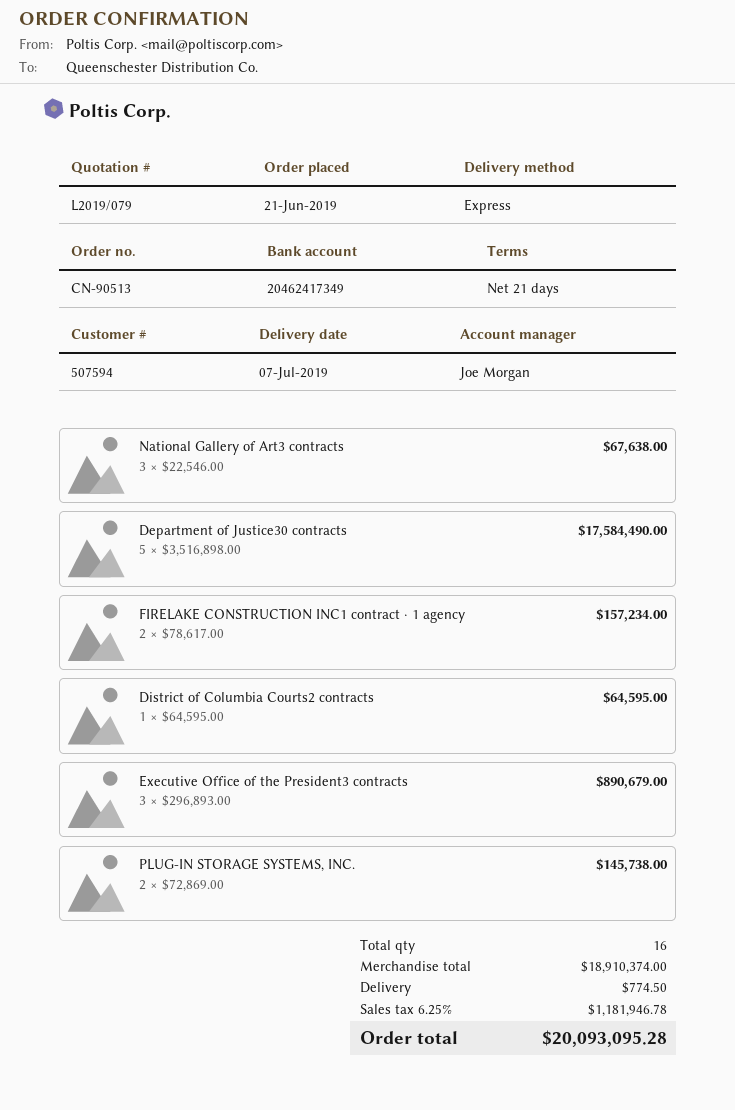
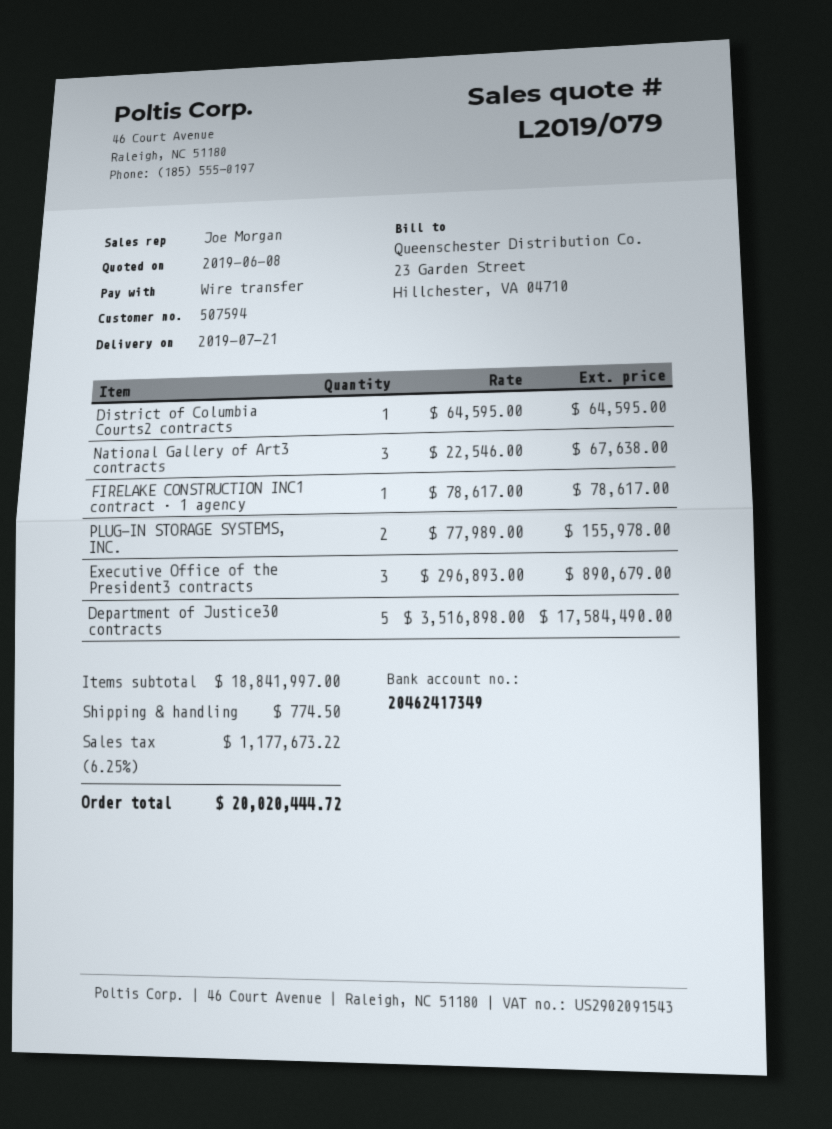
delivery date: 2019-07-07 -> 2019-07-21
FIRELAKE CONSTRUCTION INC1 contract · 1 agency: 2 x 78617.00 = 157234.00 -> 1 x 78617.00 = 78617.00
PLUG-IN STORAGE SYSTEMS, INC.: 2 x 72869.00 = 145738.00 -> 2 x 77989.00 = 155978.00
subtotal: 18910374.00 -> 18841997.00
tax: 6.25% = 1181946.78 -> 6.25% = 1177673.22
total: 20093095.28 -> 20020444.72

